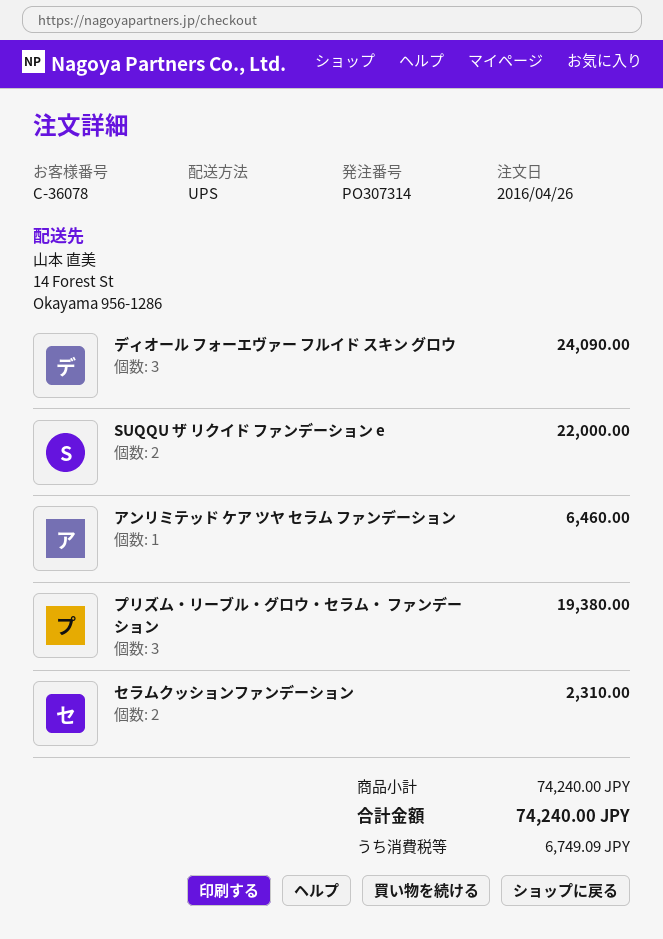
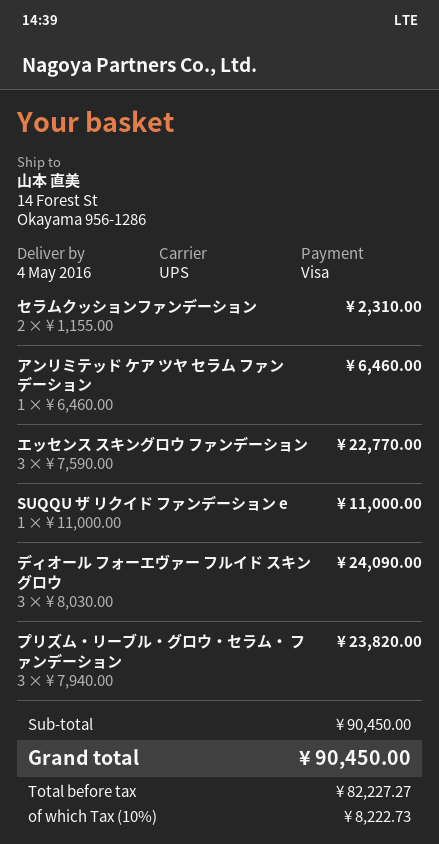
SUQQU ザ リクイド ファンデーション e: 2 for 22000.00 -> 1 for 11000.00
プリズム・リーブル・グロウ・セラム・ ファンデーション: 3 for 19380.00 -> 3 for 23820.00
エッセンス スキングロウ ファンデーション: none -> 3 for 22770.00
subtotal: 74240.00 -> 90450.00
tax: 6749.09 -> 8222.73
total: 74240.00 -> 90450.00

